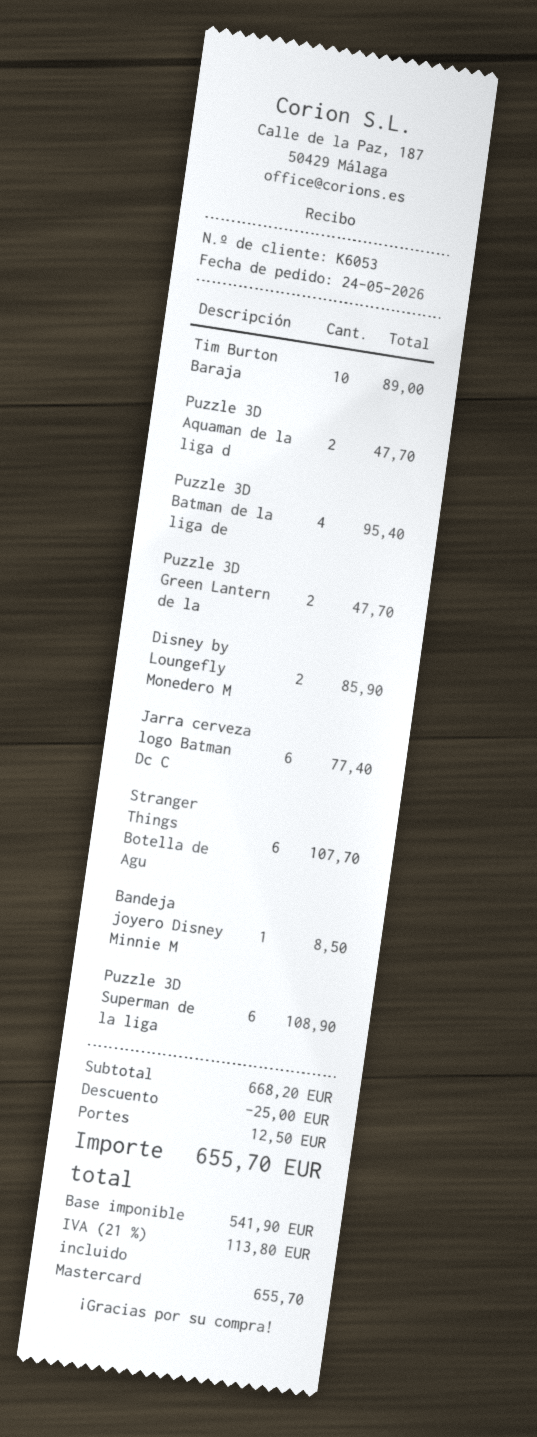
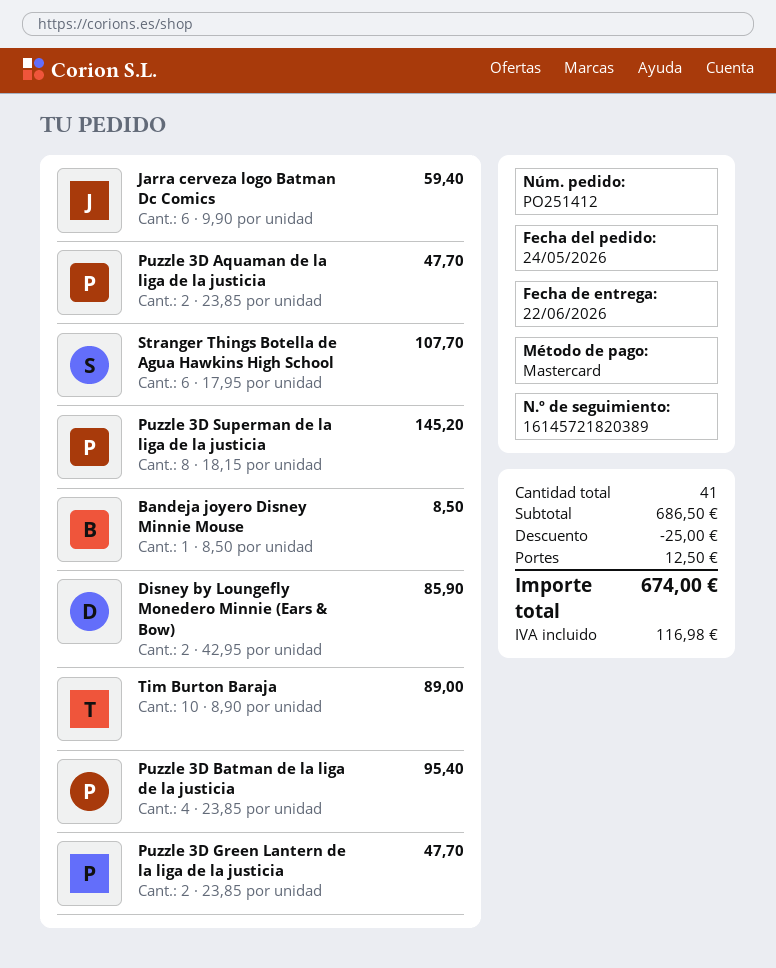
Jarra cerveza logo Batman Dc C: 6 for 77.40 -> 6 for 59.40
Puzzle 3D Superman de la liga: 6 for 108.90 -> 8 for 145.20
subtotal: 668.20 -> 686.50
tax: 113.80 -> 116.98
total: 655.70 -> 674.00

